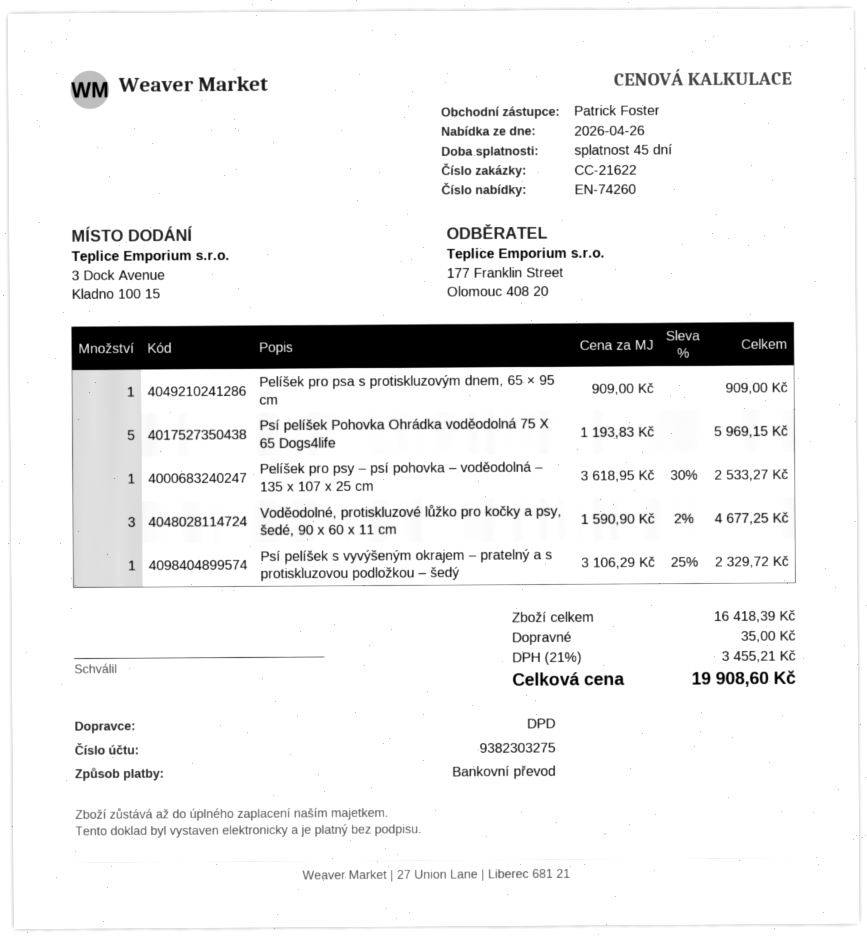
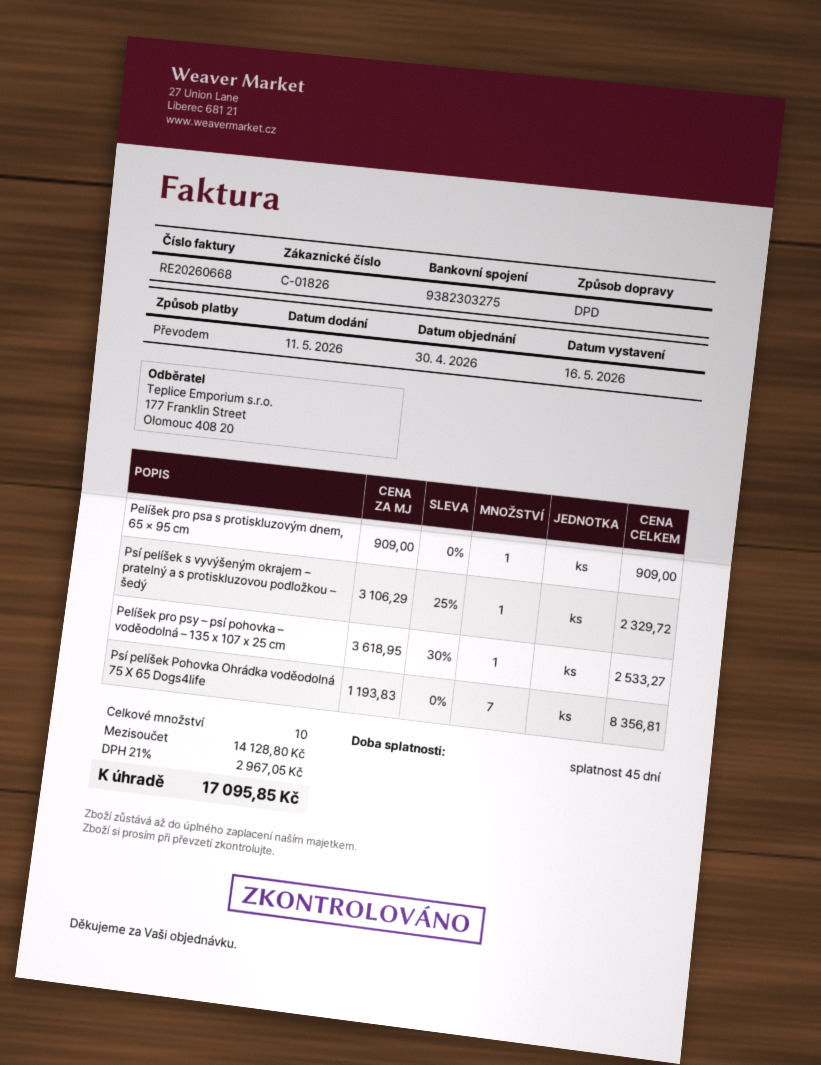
Psí pelíšek Pohovka Ohrádka voděodolná 75 X 65 Dogs4life: 5 x 1193.83 = 5969.15 -> 7 x 1193.83 = 8356.81
Voděodolné, protiskluzové lůžko pro kočky a psy, šedé, 90 x 60 x 11 cm: 3 x 1590.90 - 2% = 4677.25 -> none
subtotal: 16418.39 -> 14128.80
shipping: 35.00 -> none
tax: 21% = 3455.21 -> 21% = 2967.05
total: 19908.60 -> 17095.85

